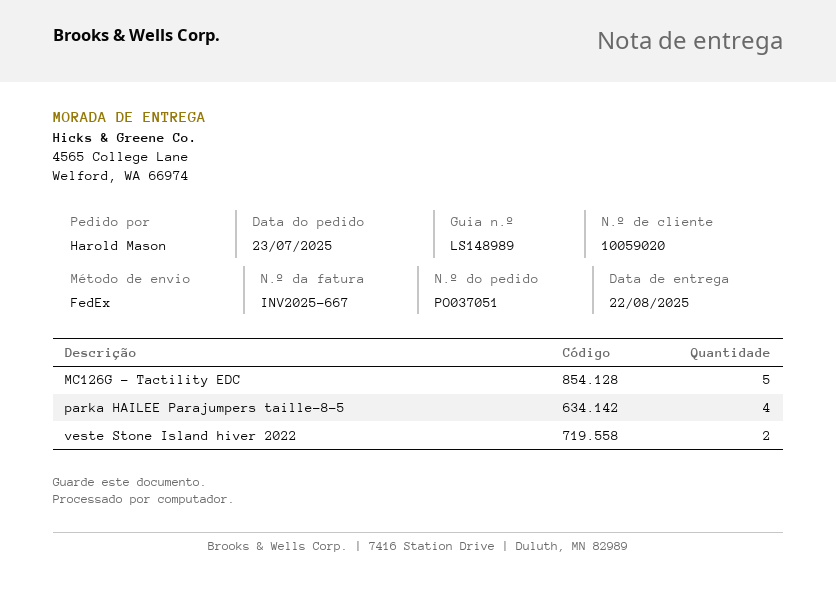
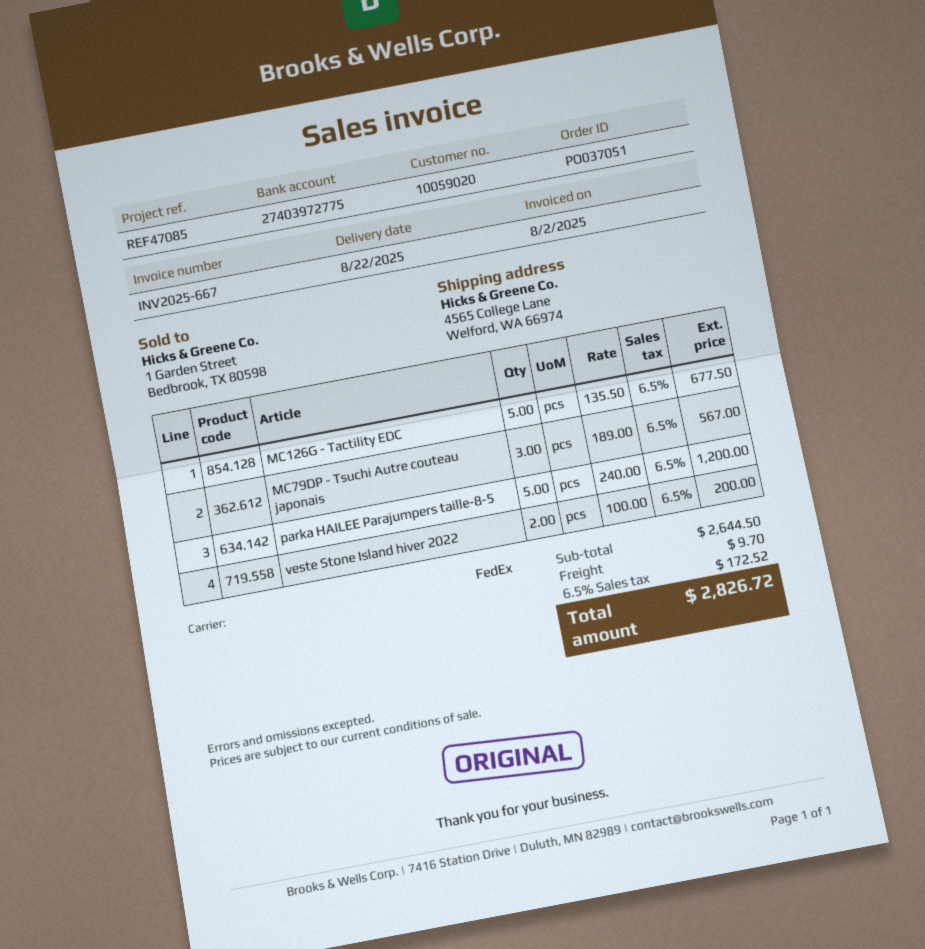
parka HAILEE Parajumpers taille-8-5: 4 -> 5
MC79DP - Tsuchi Autre couteau japonais: none -> 3

